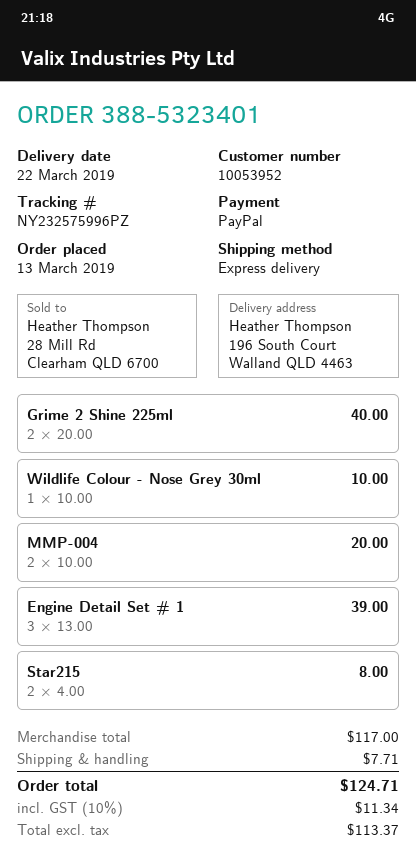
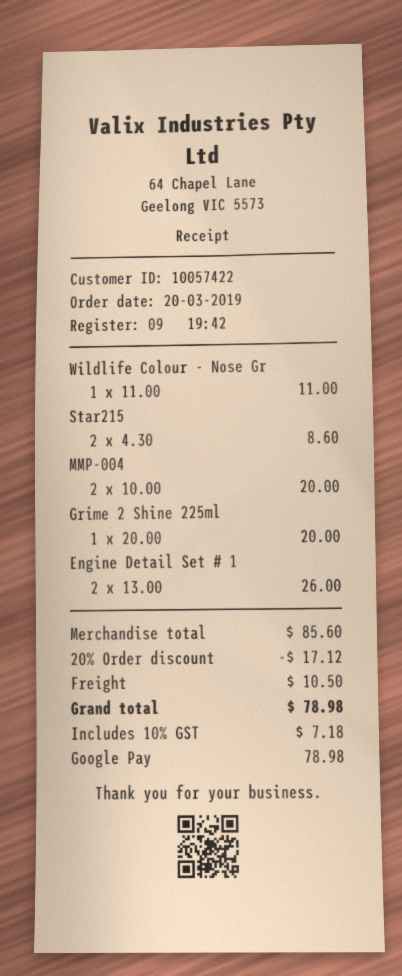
order date: 2019-03-13 -> 2019-03-20
customer number: 10053952 -> 10057422
payment method: PayPal -> Google Pay
Grime 2 Shine 225ml: 2 x 20.00 = 40.00 -> 1 x 20.00 = 20.00
Wildlife Colour - Nose Grey 30ml: 1 x 10.00 = 10.00 -> 1 x 11.00 = 11.00
Engine Detail Set # 1: 3 x 13.00 = 39.00 -> 2 x 13.00 = 26.00
Star215: 2 x 4.00 = 8.00 -> 2 x 4.30 = 8.60
subtotal: 117.00 -> 85.60
discount: none -> 20% = 17.12
shipping: 7.71 -> 10.50
tax: 10% = 11.34 -> 10% = 7.18
total: 124.71 -> 78.98

